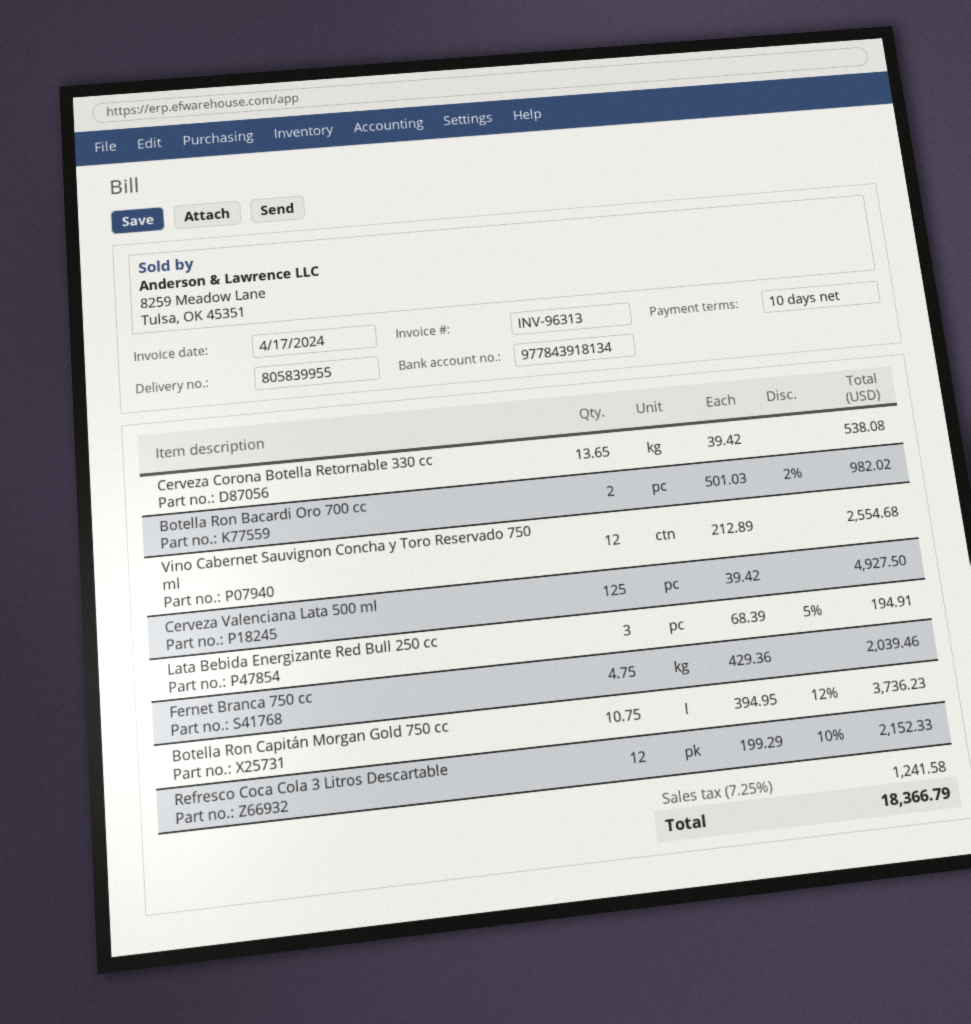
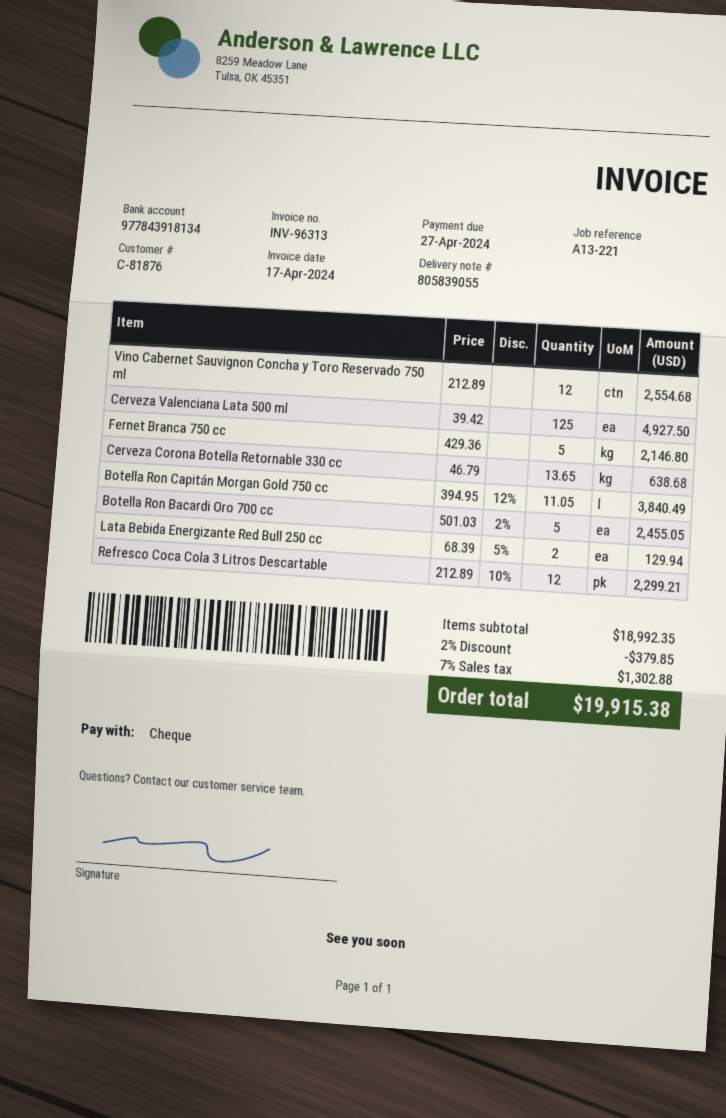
delivery note number: 805839955 -> 805839055
Cerveza Corona Botella Retornable 330 cc: 13.65 x 39.42 = 538.08 -> 13.65 x 46.79 = 638.68
Botella Ron Bacardi Oro 700 cc: 2 x 501.03 - 2% = 982.02 -> 5 x 501.03 - 2% = 2455.05
Lata Bebida Energizante Red Bull 250 cc: 3 x 68.39 - 5% = 194.91 -> 2 x 68.39 - 5% = 129.94
Fernet Branca 750 cc: 4.75 x 429.36 = 2039.46 -> 5 x 429.36 = 2146.80
Botella Ron Capitán Morgan Gold 750 cc: 10.75 x 394.95 - 12% = 3736.23 -> 11.05 x 394.95 - 12% = 3840.49
Refresco Coca Cola 3 Litros Descartable: 12 x 199.29 - 10% = 2152.33 -> 12 x 212.89 - 10% = 2299.21
discount: none -> 2% = 379.85
tax: 7.25% = 1241.58 -> 7% = 1302.88
total: 18366.79 -> 19915.38

